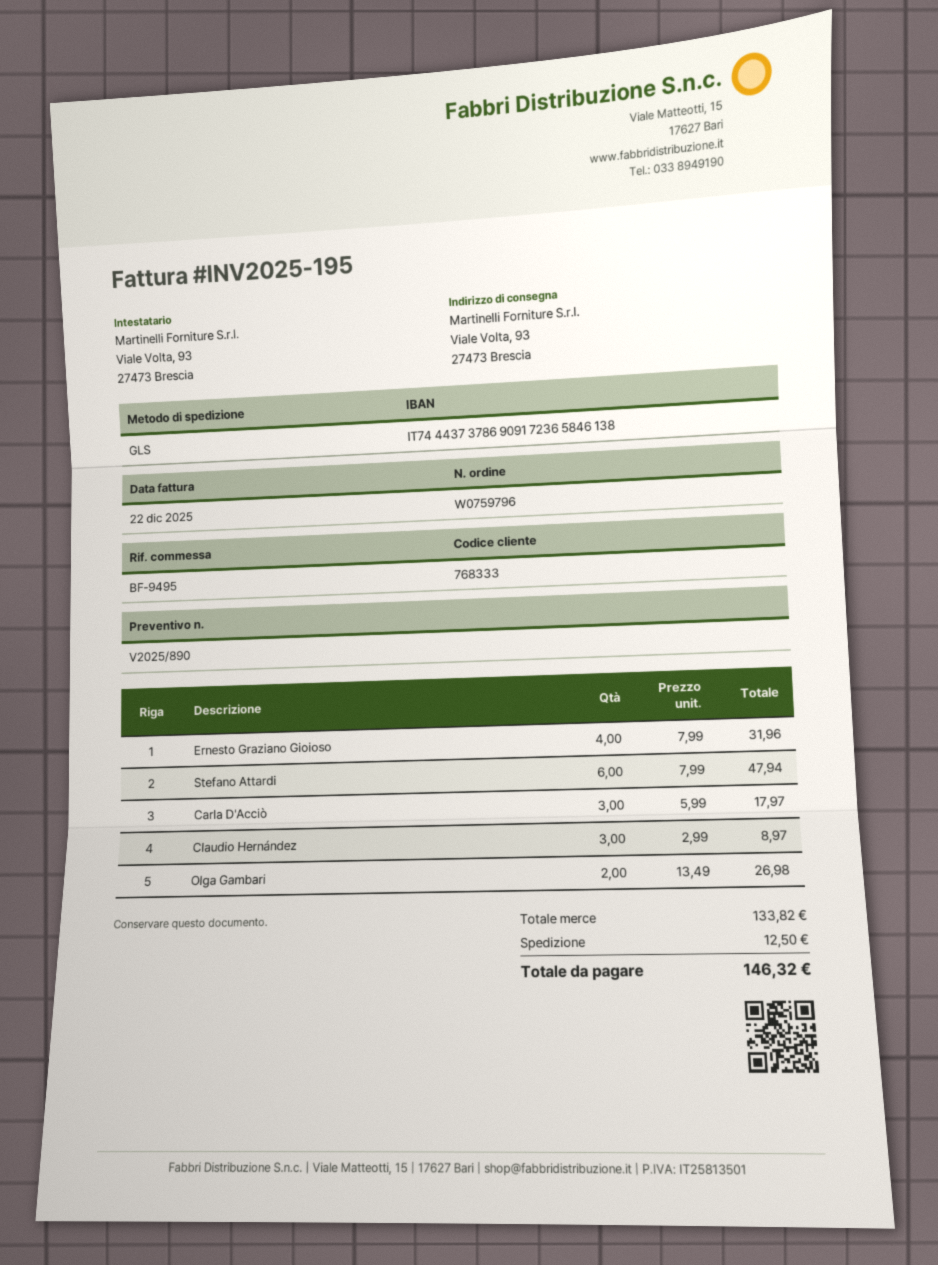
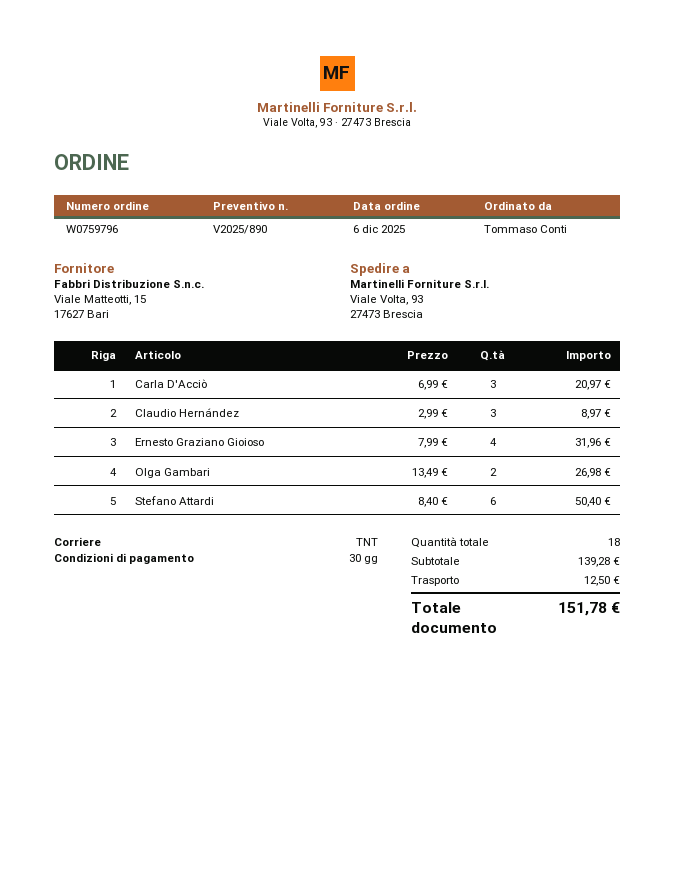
shipping method: GLS -> TNT
Stefano Attardi: 6 x 7.99 = 47.94 -> 6 x 8.40 = 50.40
Carla D'Acciò: 3 x 5.99 = 17.97 -> 3 x 6.99 = 20.97
subtotal: 133.82 -> 139.28
total: 146.32 -> 151.78

